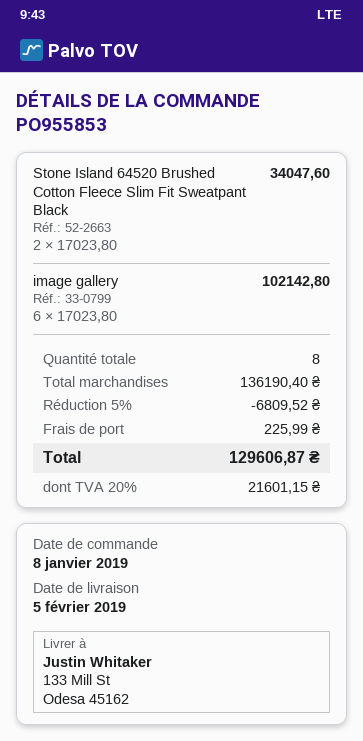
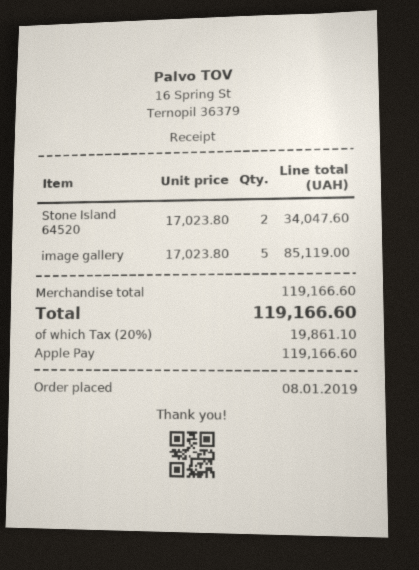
image gallery: 6 x 17023.80 = 102142.80 -> 5 x 17023.80 = 85119.00
subtotal: 136190.40 -> 119166.60
discount: 5% = 6809.52 -> none
shipping: 225.99 -> none
tax: 20% = 21601.15 -> 20% = 19861.10
total: 129606.87 -> 119166.60

